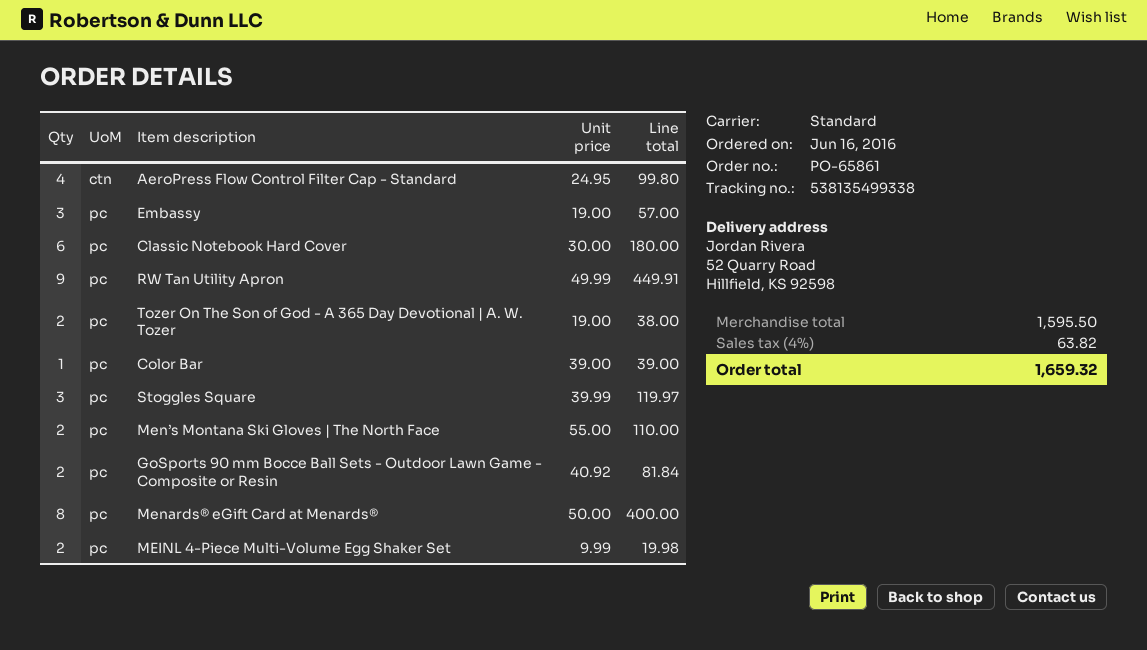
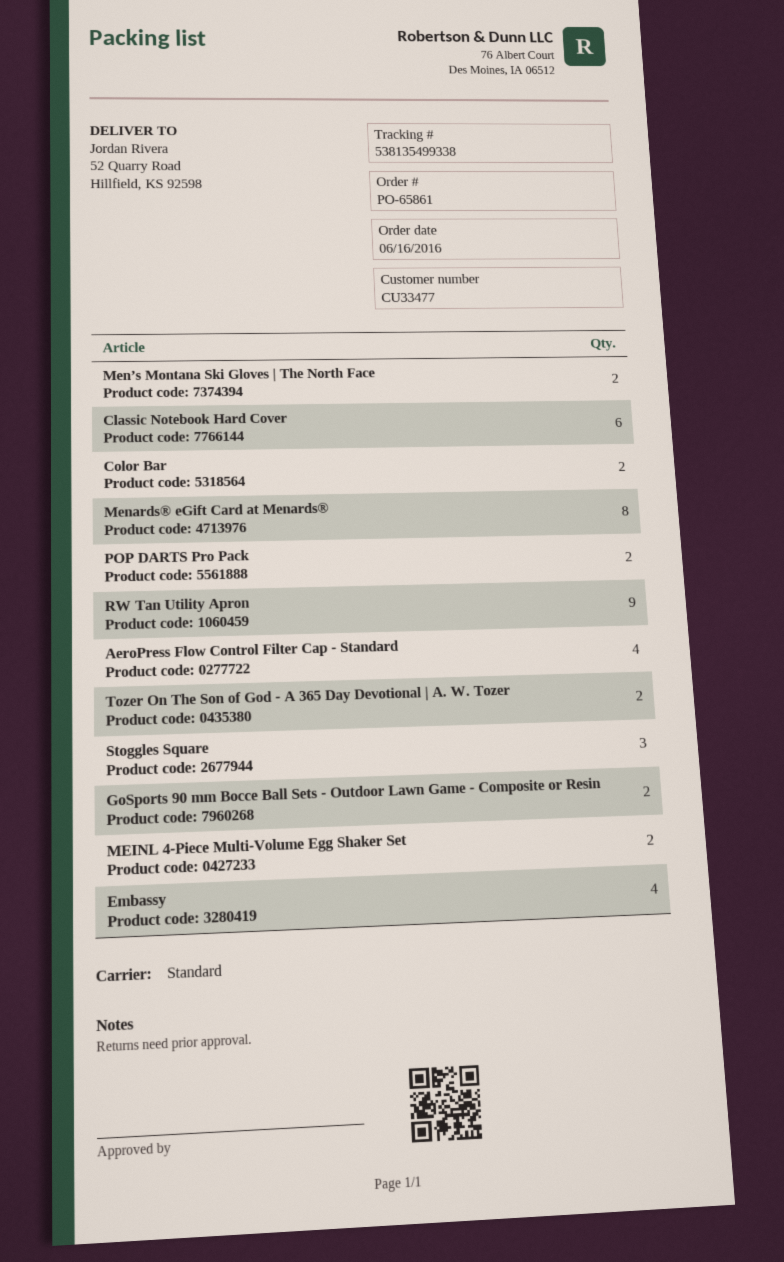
Embassy: 3 -> 4
Color Bar: 1 -> 2
POP DARTS Pro Pack: none -> 2

